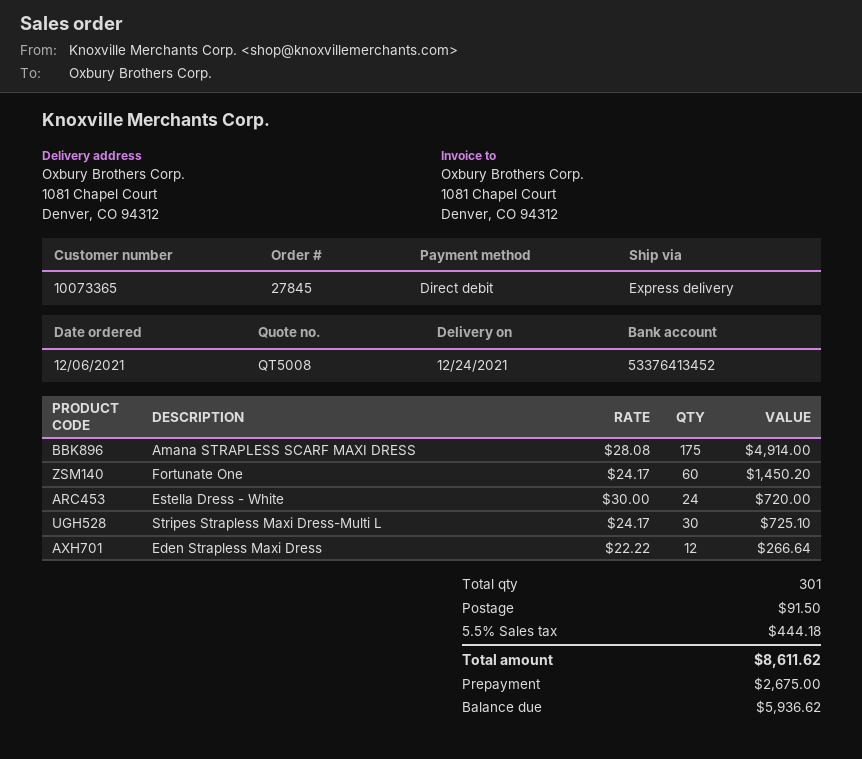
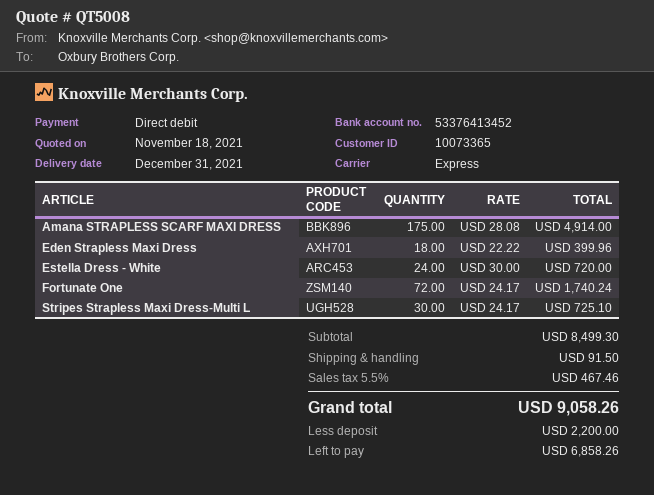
delivery date: 2021-12-24 -> 2021-12-31
Fortunate One: 60 x 24.17 = 1450.20 -> 72 x 24.17 = 1740.24
Eden Strapless Maxi Dress: 12 x 22.22 = 266.64 -> 18 x 22.22 = 399.96
tax: 5.5% = 444.18 -> 5.5% = 467.46
total: 8611.62 -> 9058.26
deposit: 2675.00 -> 2200.00
balance: 5936.62 -> 6858.26

